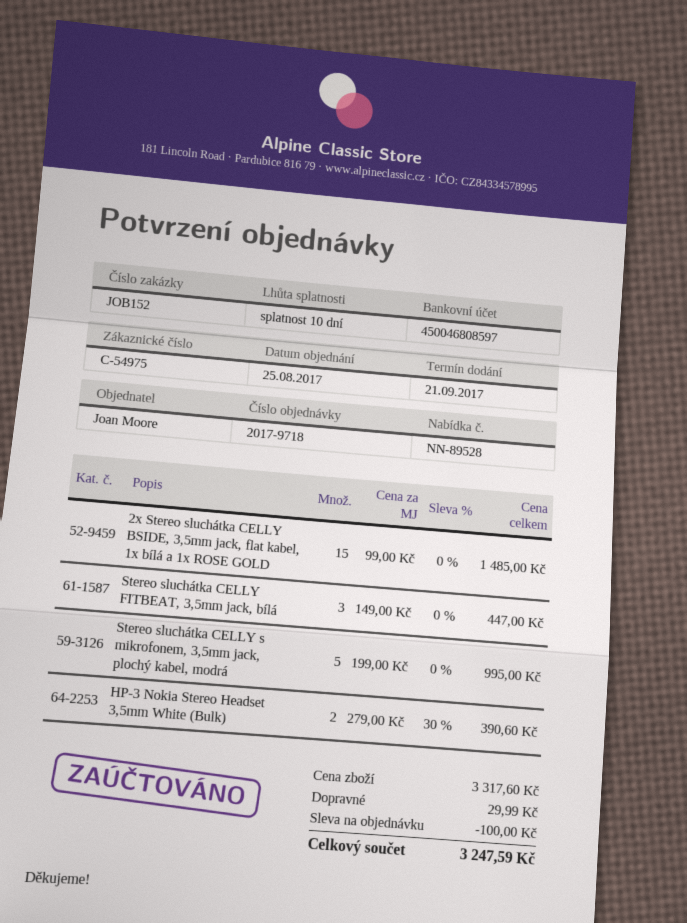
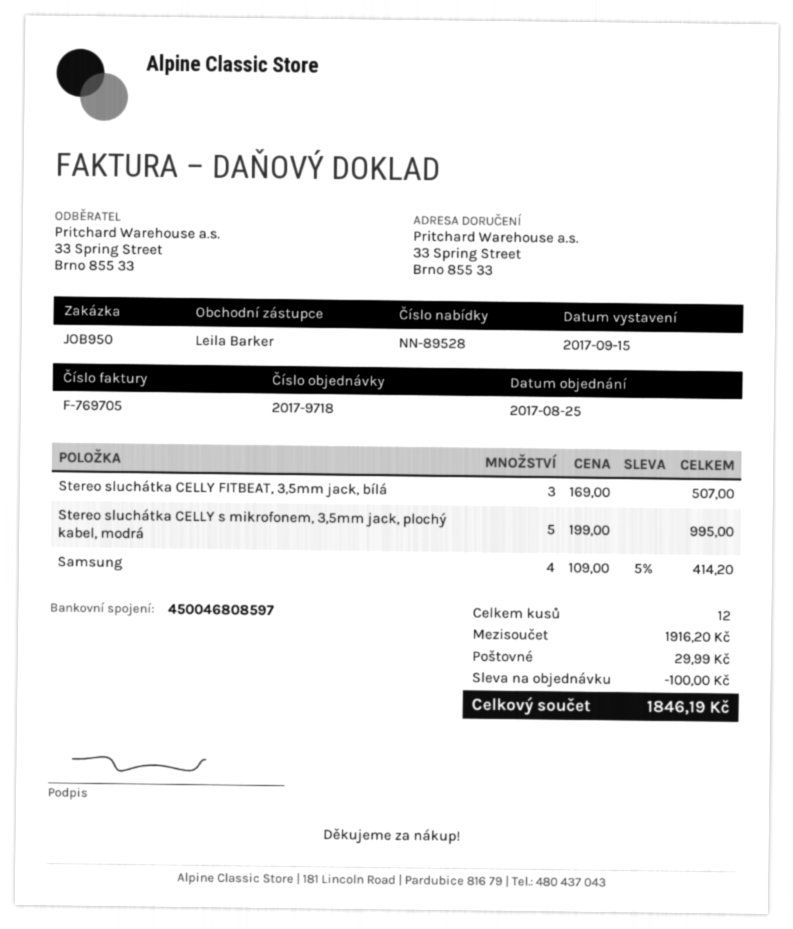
reference: JOB152 -> JOB950
2x Stereo sluchátka CELLY BSIDE, 3,5mm jack, flat kabel, 1x bílá a 1x ROSE GOLD: 15 x 99.00 = 1485.00 -> none
Stereo sluchátka CELLY FITBEAT, 3,5mm jack, bílá: 3 x 149.00 = 447.00 -> 3 x 169.00 = 507.00
HP-3 Nokia Stereo Headset 3,5mm White (Bulk): 2 x 279.00 - 30% = 390.60 -> none
Samsung: none -> 4 x 109.00 - 5% = 414.20
subtotal: 3317.60 -> 1916.20
total: 3247.59 -> 1846.19

